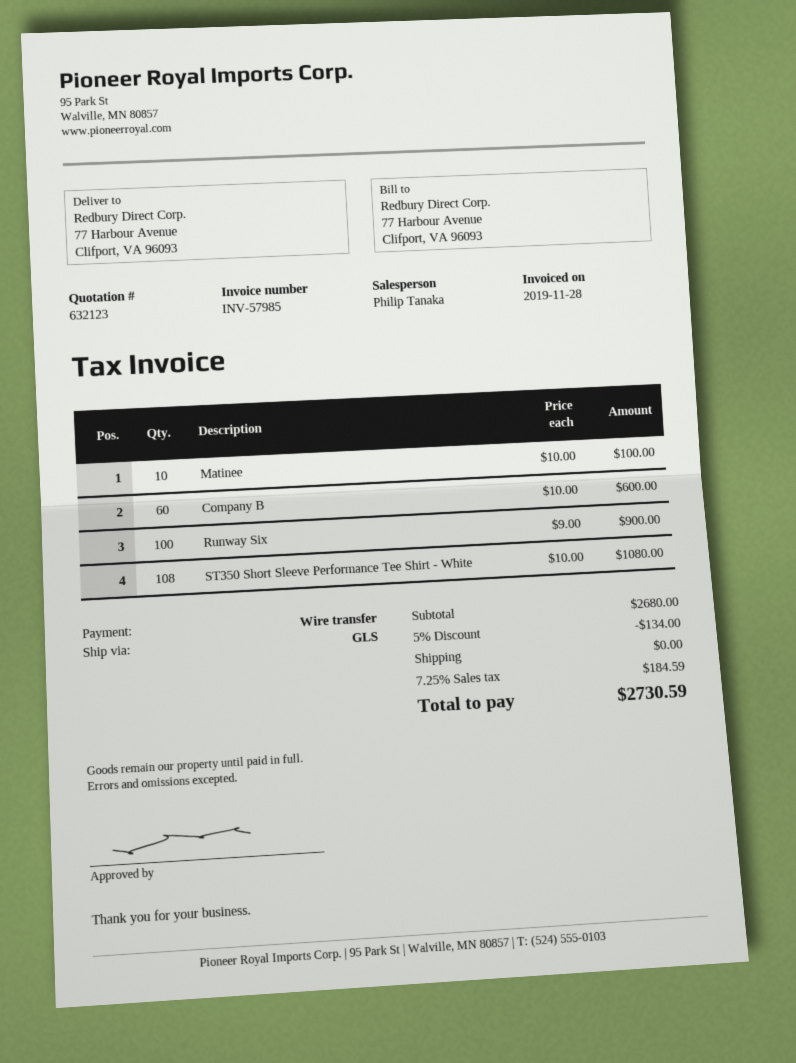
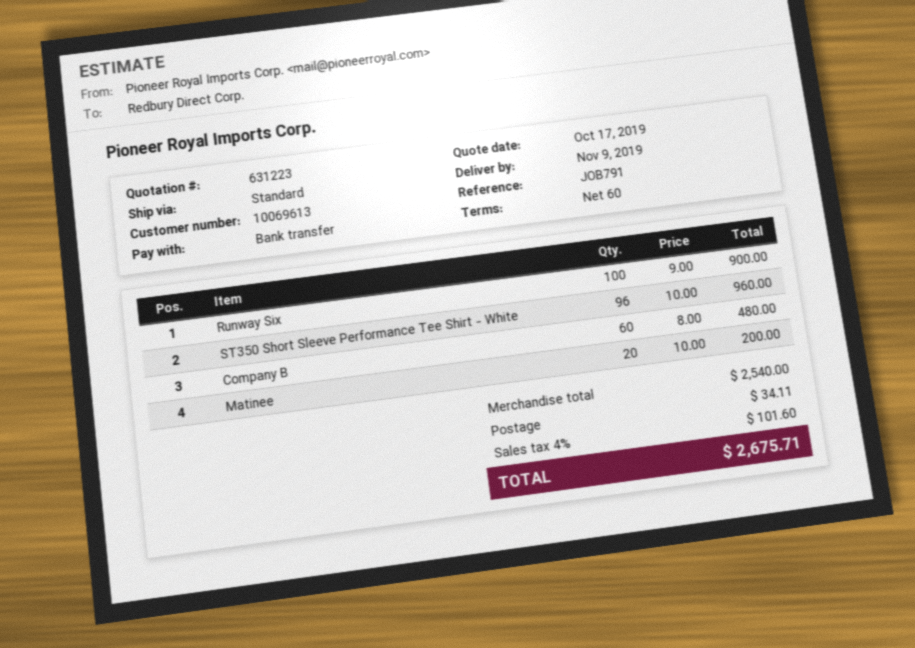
quote number: 632123 -> 631223
shipping method: GLS -> standard
Matinee: 10 x 10.00 = 100.00 -> 20 x 10.00 = 200.00
Company B: 60 x 10.00 = 600.00 -> 60 x 8.00 = 480.00
ST350 Short Sleeve Performance Tee Shirt - White: 108 x 10.00 = 1080.00 -> 96 x 10.00 = 960.00
subtotal: 2680.00 -> 2540.00
discount: 5% = 134.00 -> none
shipping: 0.00 -> 34.11
tax: 7.25% = 184.59 -> 4% = 101.60
total: 2730.59 -> 2675.71

